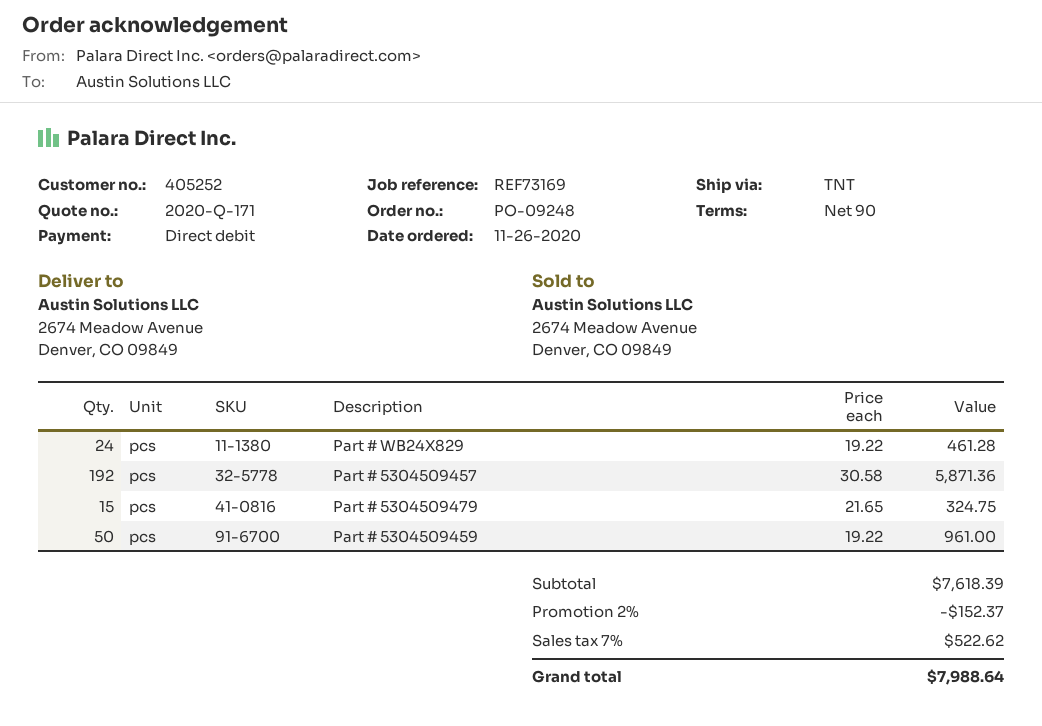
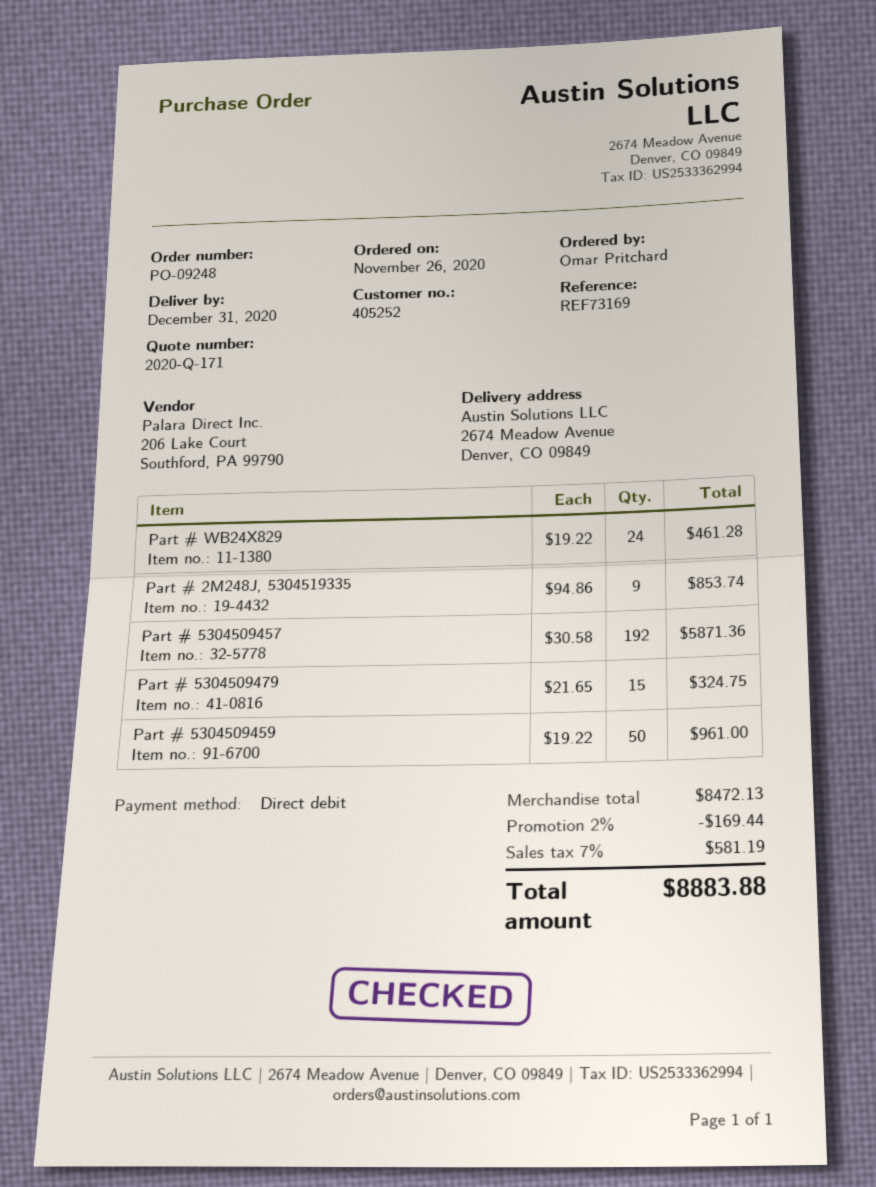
Part # 2M248J, 5304519335: none -> 9 x 94.86 = 853.74
subtotal: 7618.39 -> 8472.13
discount: 2% = 152.37 -> 2% = 169.44
tax: 7% = 522.62 -> 7% = 581.19
total: 7988.64 -> 8883.88

